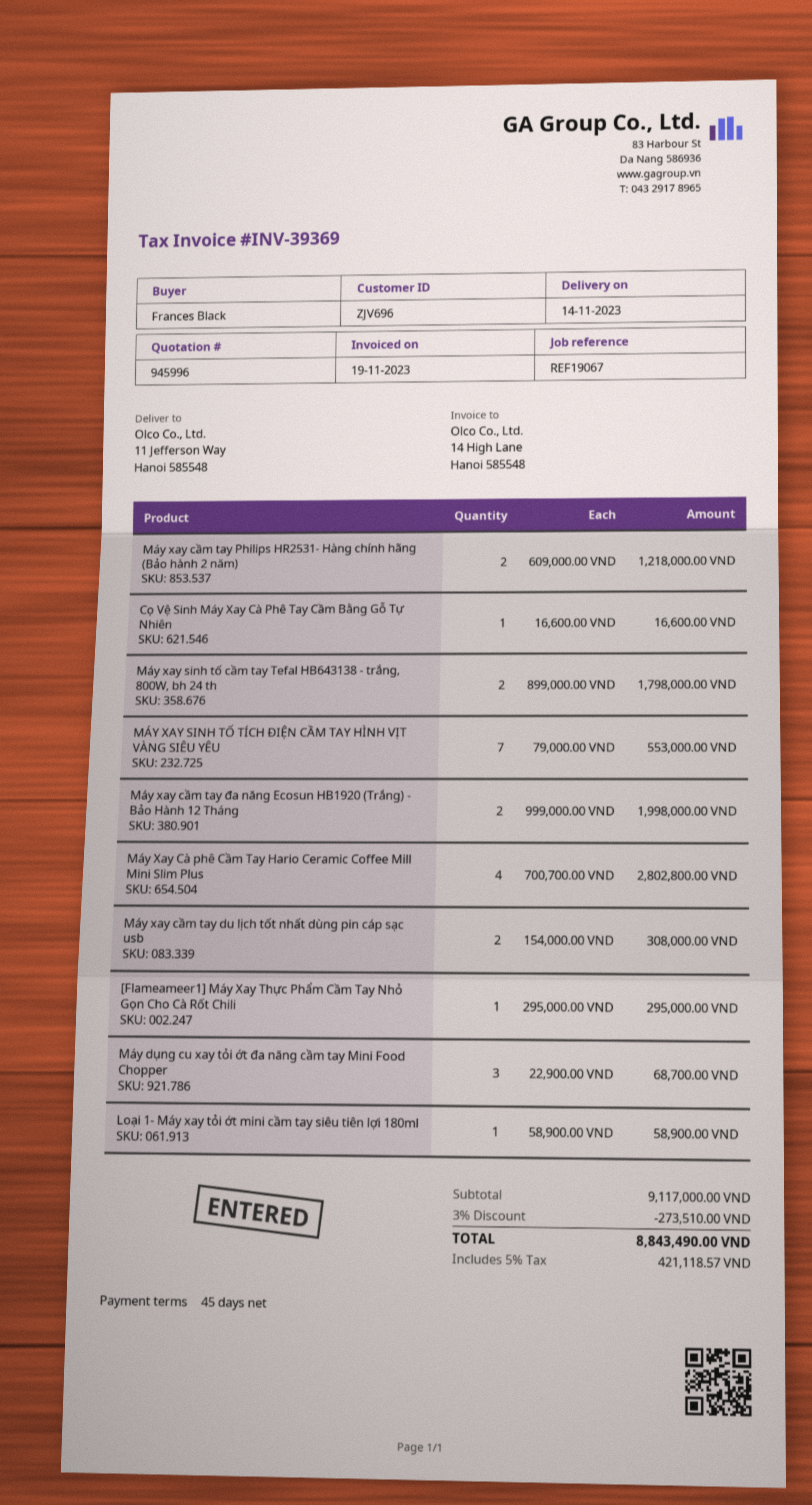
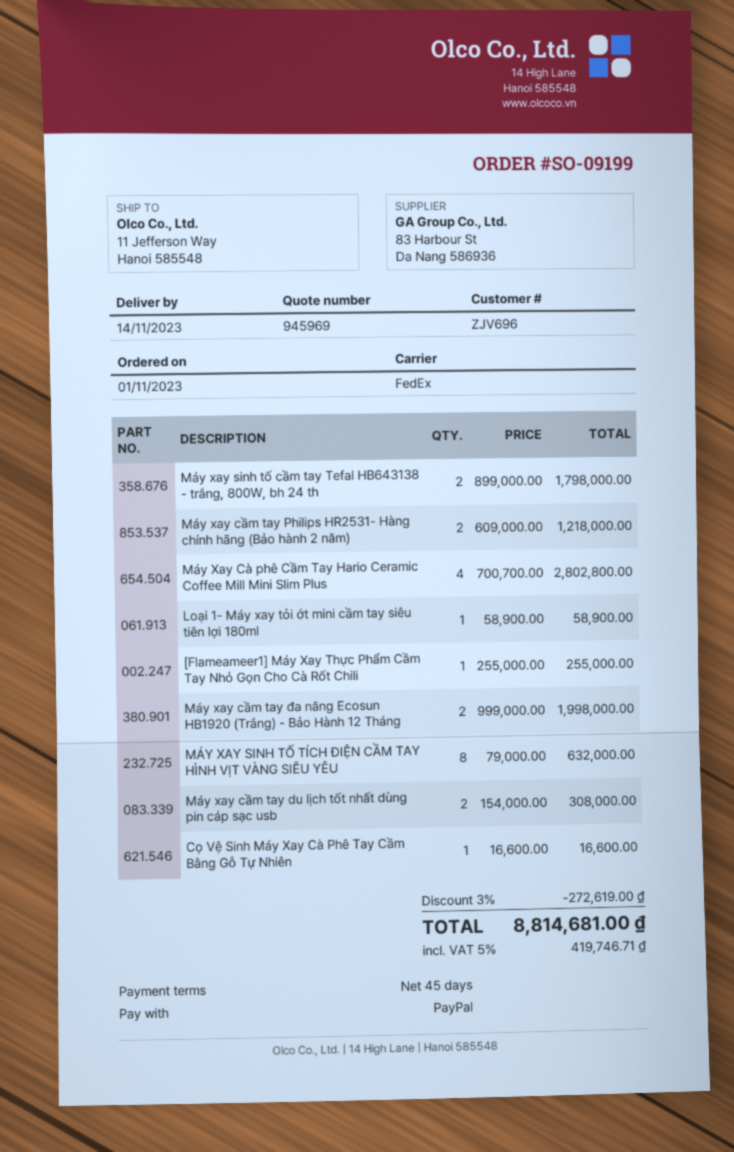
quote number: 945996 -> 945969
MÁY XAY SINH TỐ TÍCH ĐIỆN CẦM TAY HÌNH VỊT VÀNG SIÊU YÊU: 7 x 79000.00 = 553000.00 -> 8 x 79000.00 = 632000.00
[Flameameer1] Máy Xay Thực Phẩm Cầm Tay Nhỏ Gọn Cho Cà Rốt Chili: 1 x 295000.00 = 295000.00 -> 1 x 255000.00 = 255000.00
Máy dụng cu xay tỏi ớt đa năng cầm tay Mini Food Chopper: 3 x 22900.00 = 68700.00 -> none
discount: 3% = 273510.00 -> 3% = 272619.00
tax: 5% = 421118.57 -> 5% = 419746.71
total: 8843490.00 -> 8814681.00

